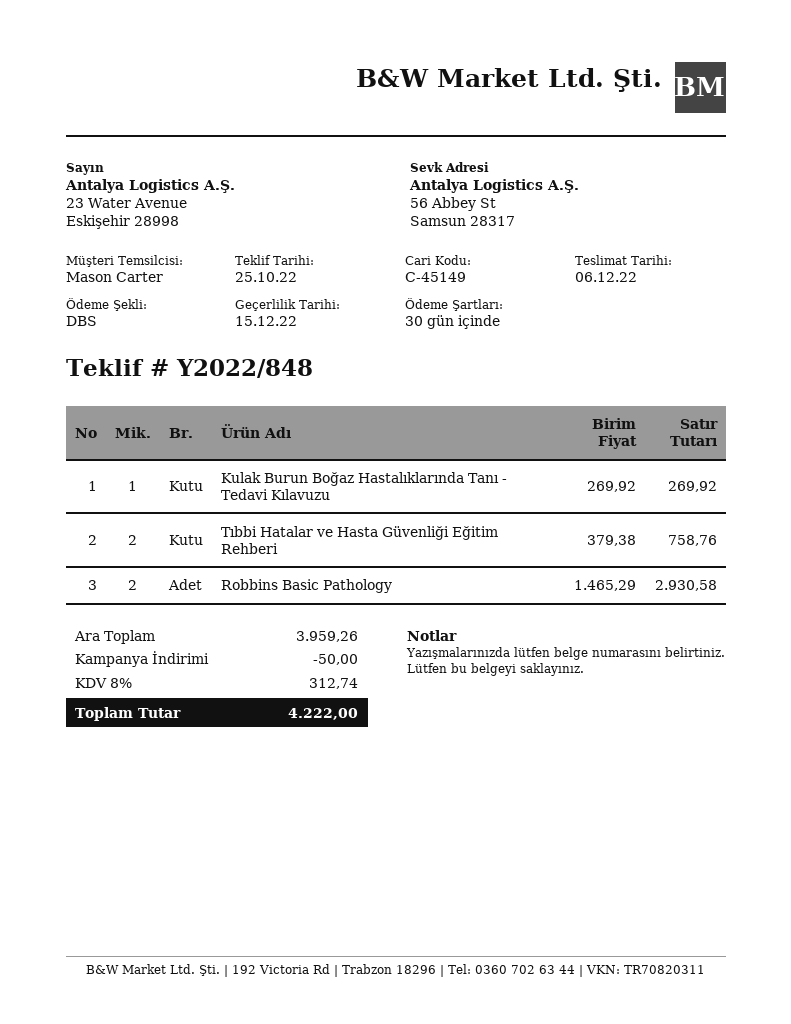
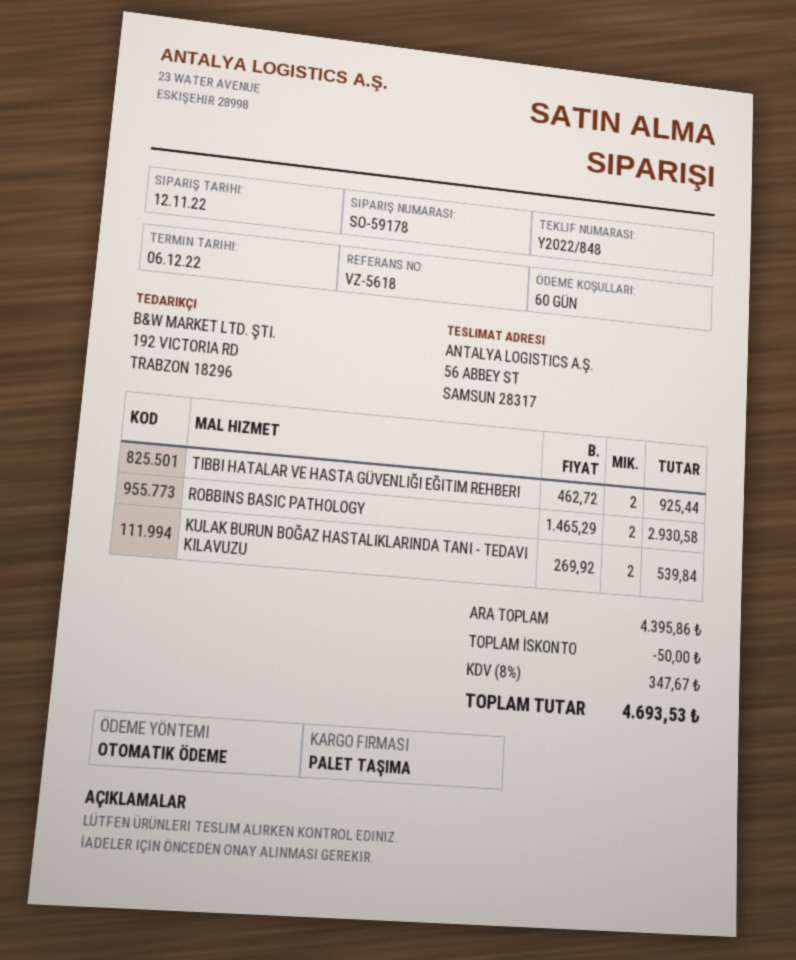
payment terms: 30 days -> 60 days
Kulak Burun Boğaz Hastalıklarında Tanı - Tedavi Kılavuzu: 1 x 269.92 = 269.92 -> 2 x 269.92 = 539.84
Tıbbi Hatalar ve Hasta Güvenliği Eğitim Rehberi: 2 x 379.38 = 758.76 -> 2 x 462.72 = 925.44
subtotal: 3959.26 -> 4395.86
tax: 8% = 312.74 -> 8% = 347.67
total: 4222.00 -> 4693.53

